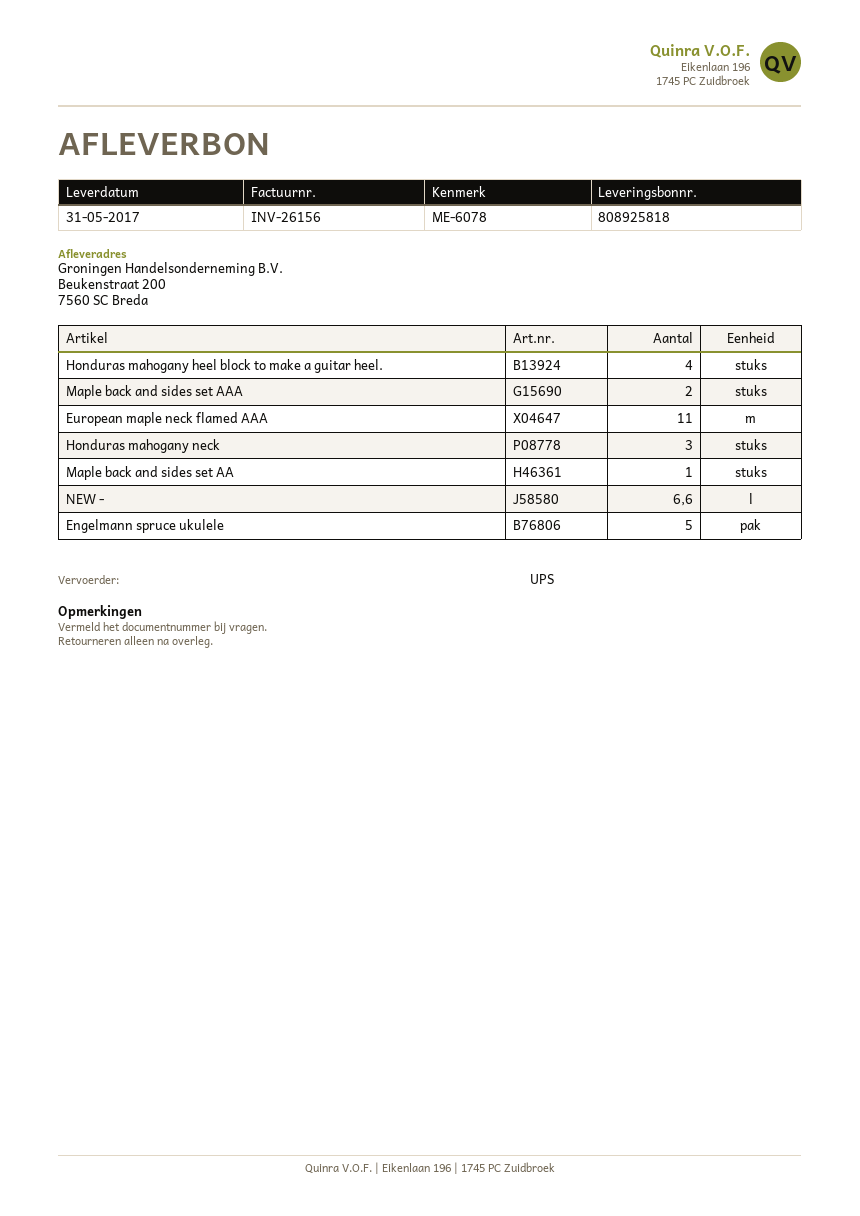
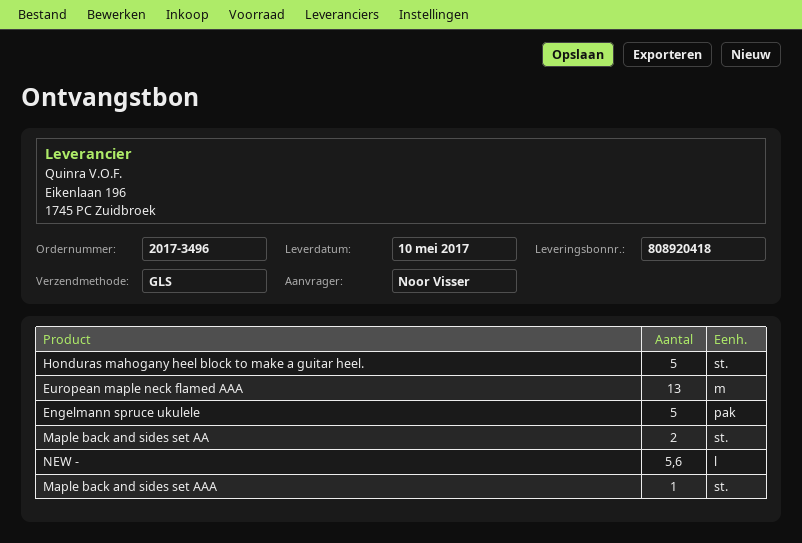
delivery note number: 808925818 -> 808920418
delivery date: 2017-05-31 -> 2017-05-10
shipping method: UPS -> GLS
Honduras mahogany heel block to make a guitar heel.: 4 -> 5
Maple back and sides set AAA: 2 -> 1
European maple neck flamed AAA: 11 -> 13
Honduras mahogany neck: 3 -> none
Maple back and sides set AA: 1 -> 2
NEW -: 6.6 -> 5.6

